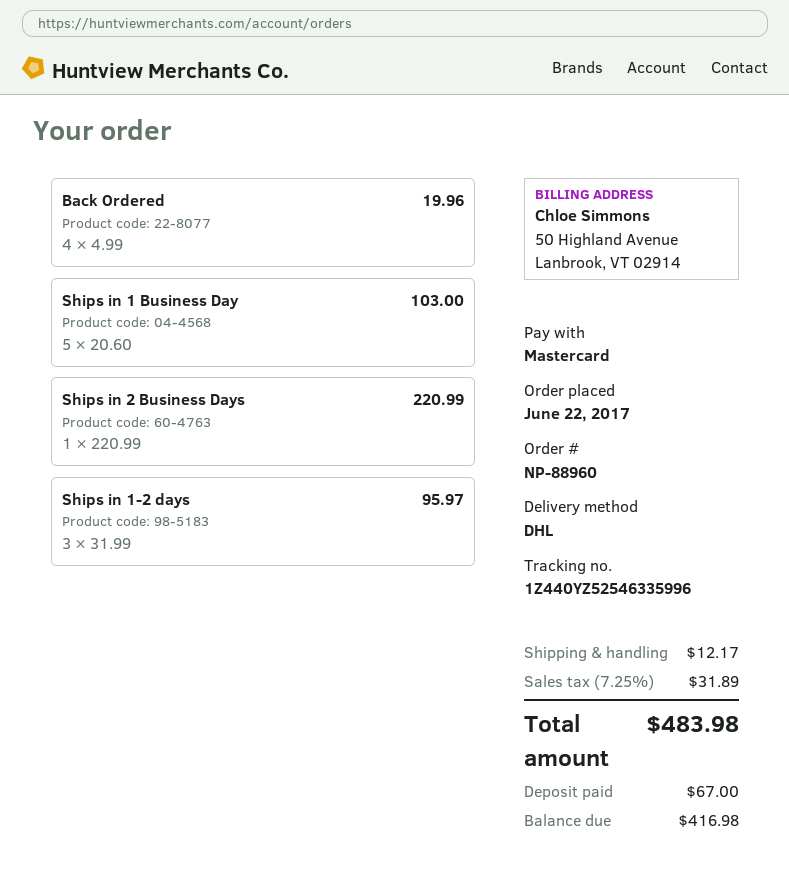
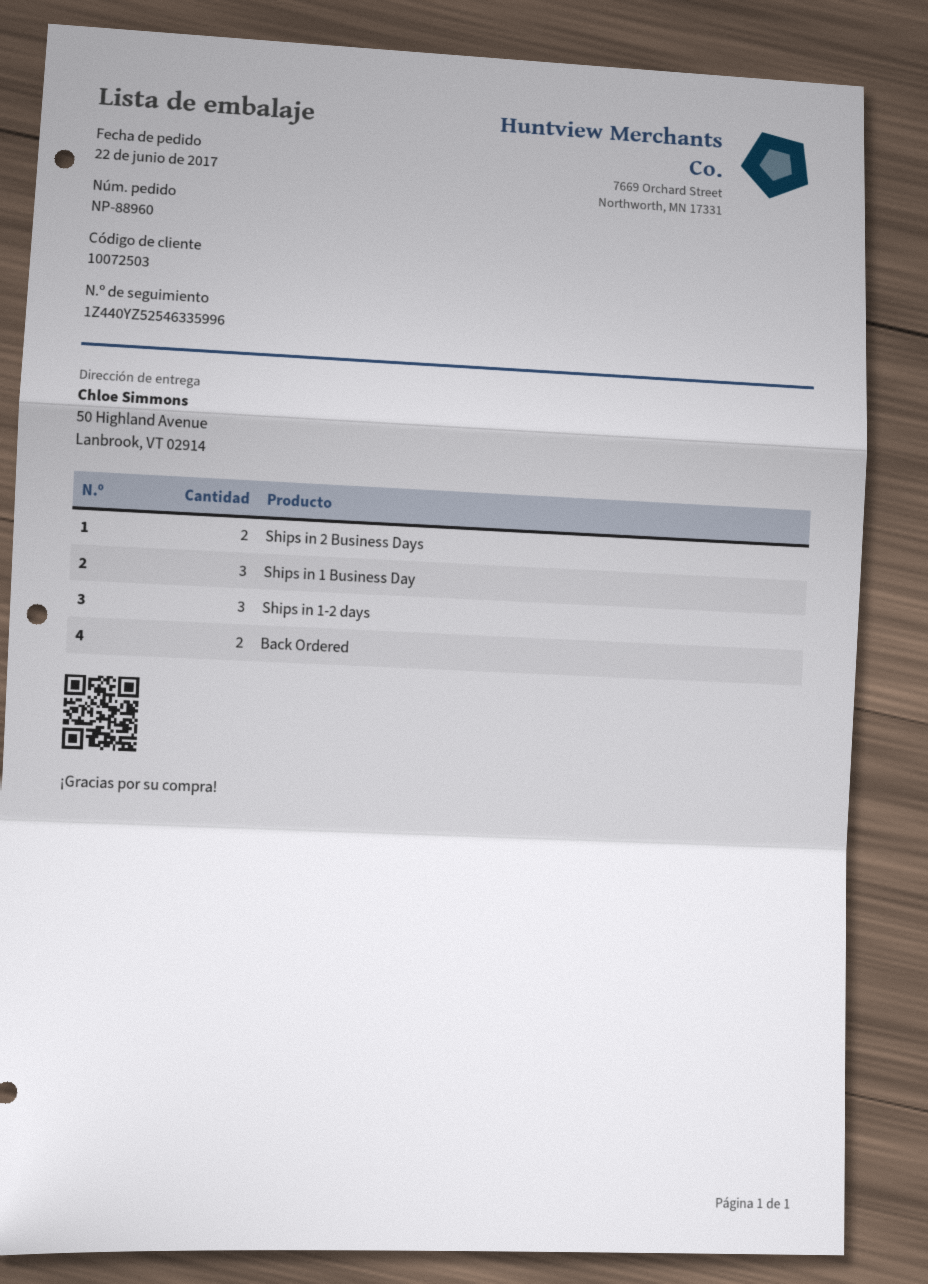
Back Ordered: 4 -> 2
Ships in 1 Business Day: 5 -> 3
Ships in 2 Business Days: 1 -> 2

